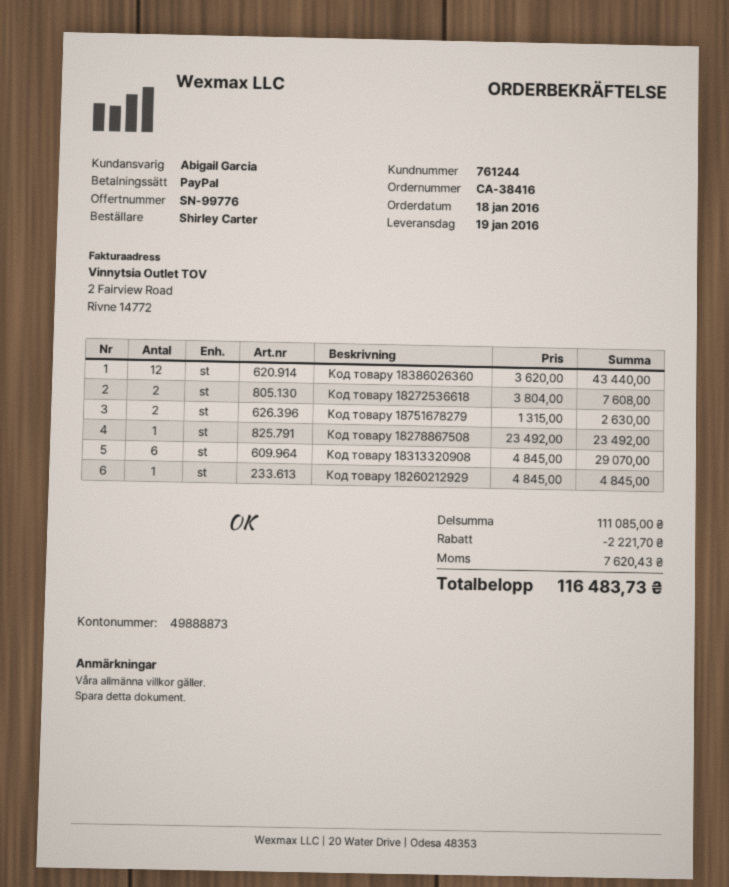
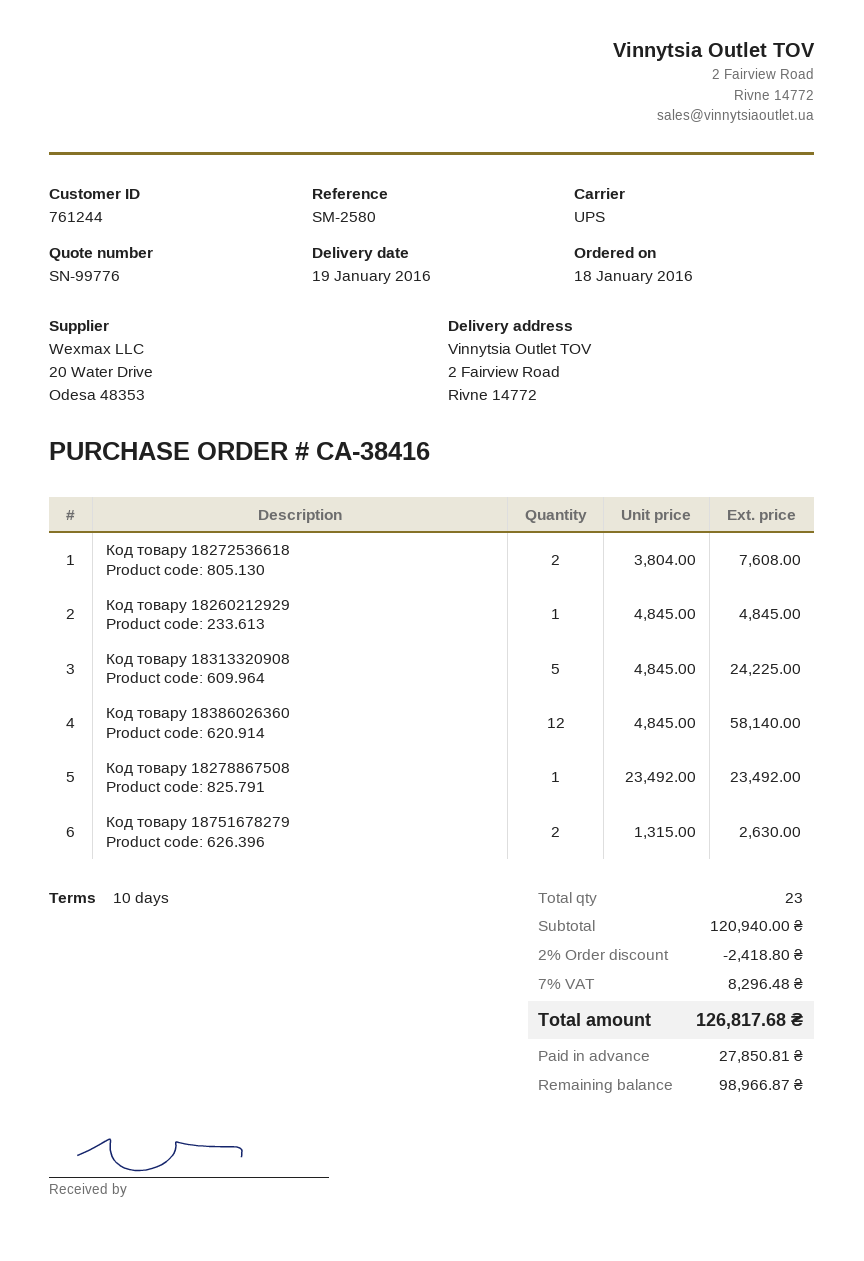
Код товару 18386026360: 12 x 3620.00 = 43440.00 -> 12 x 4845.00 = 58140.00
Код товару 18313320908: 6 x 4845.00 = 29070.00 -> 5 x 4845.00 = 24225.00
subtotal: 111085.00 -> 120940.00
discount: 2221.70 -> 2418.80
tax: 7620.43 -> 8296.48
total: 116483.73 -> 126817.68

